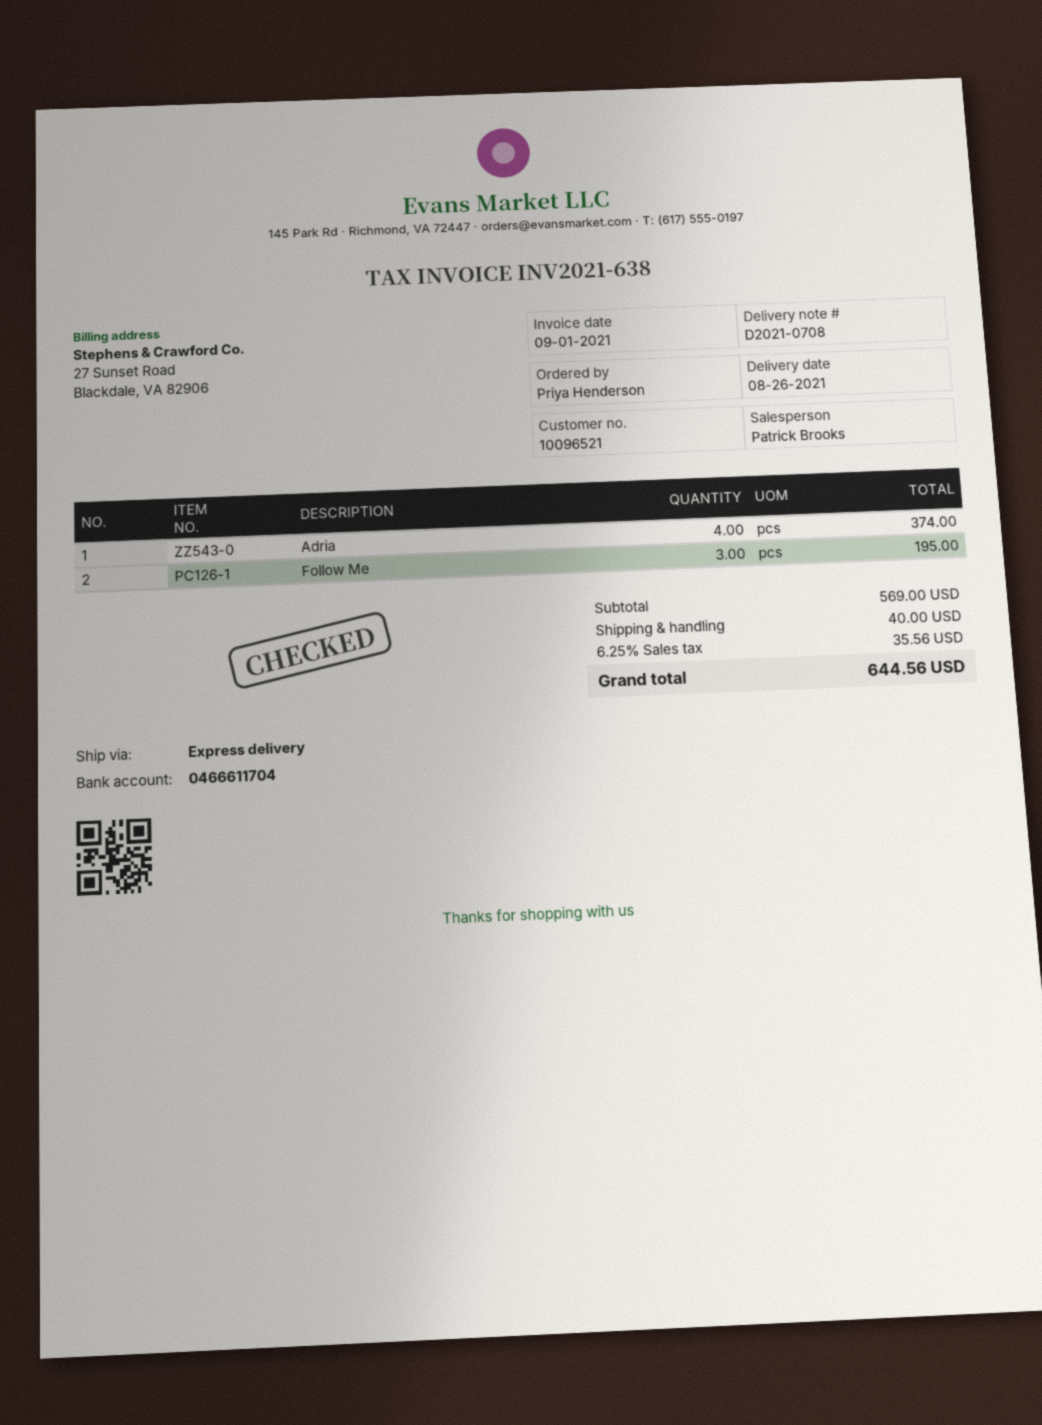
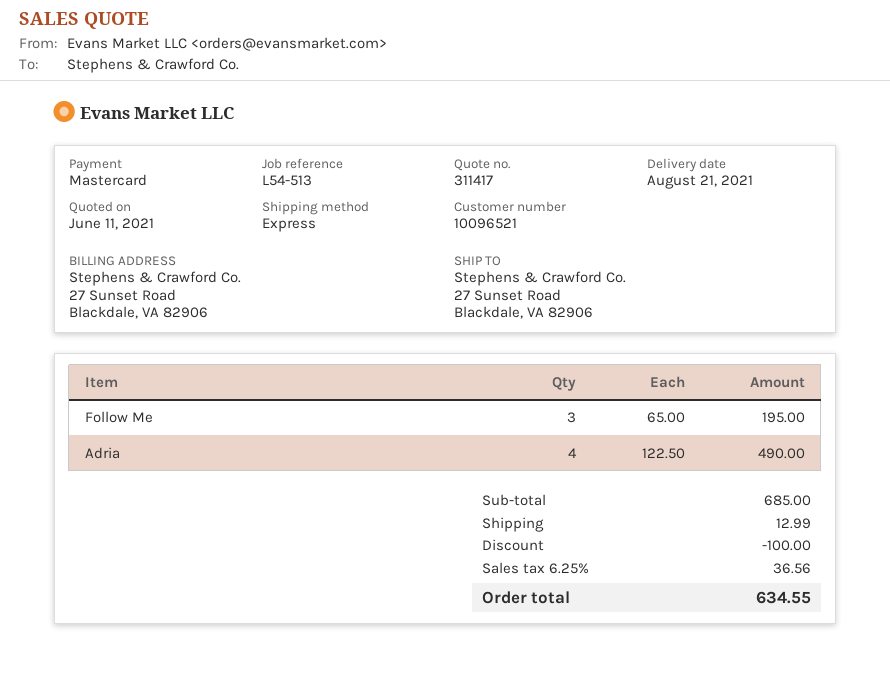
delivery date: 2021-08-26 -> 2021-08-21
Adria: 4 for 374.00 -> 4 for 490.00
subtotal: 569.00 -> 685.00
discount: none -> 100.00
shipping: 40.00 -> 12.99
tax: 6.25% = 35.56 -> 6.25% = 36.56
total: 644.56 -> 634.55

